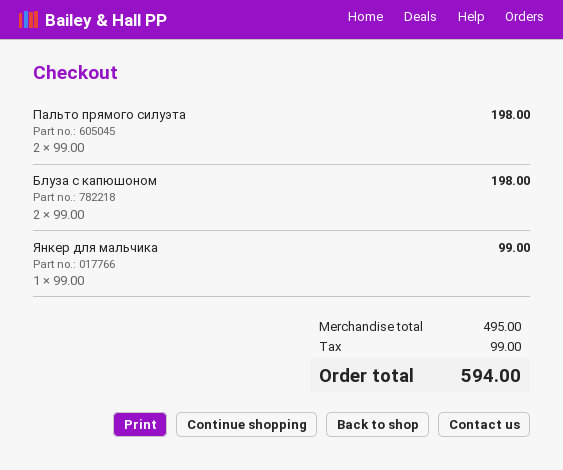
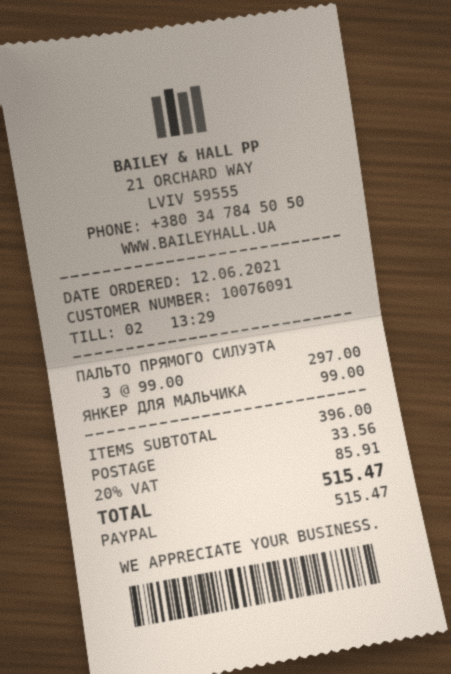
Пальто прямого силуэта: 2 x 99.00 = 198.00 -> 3 x 99.00 = 297.00
Блуза с капюшоном: 2 x 99.00 = 198.00 -> none
subtotal: 495.00 -> 396.00
shipping: none -> 33.56
tax: 99.00 -> 85.91
total: 594.00 -> 515.47

